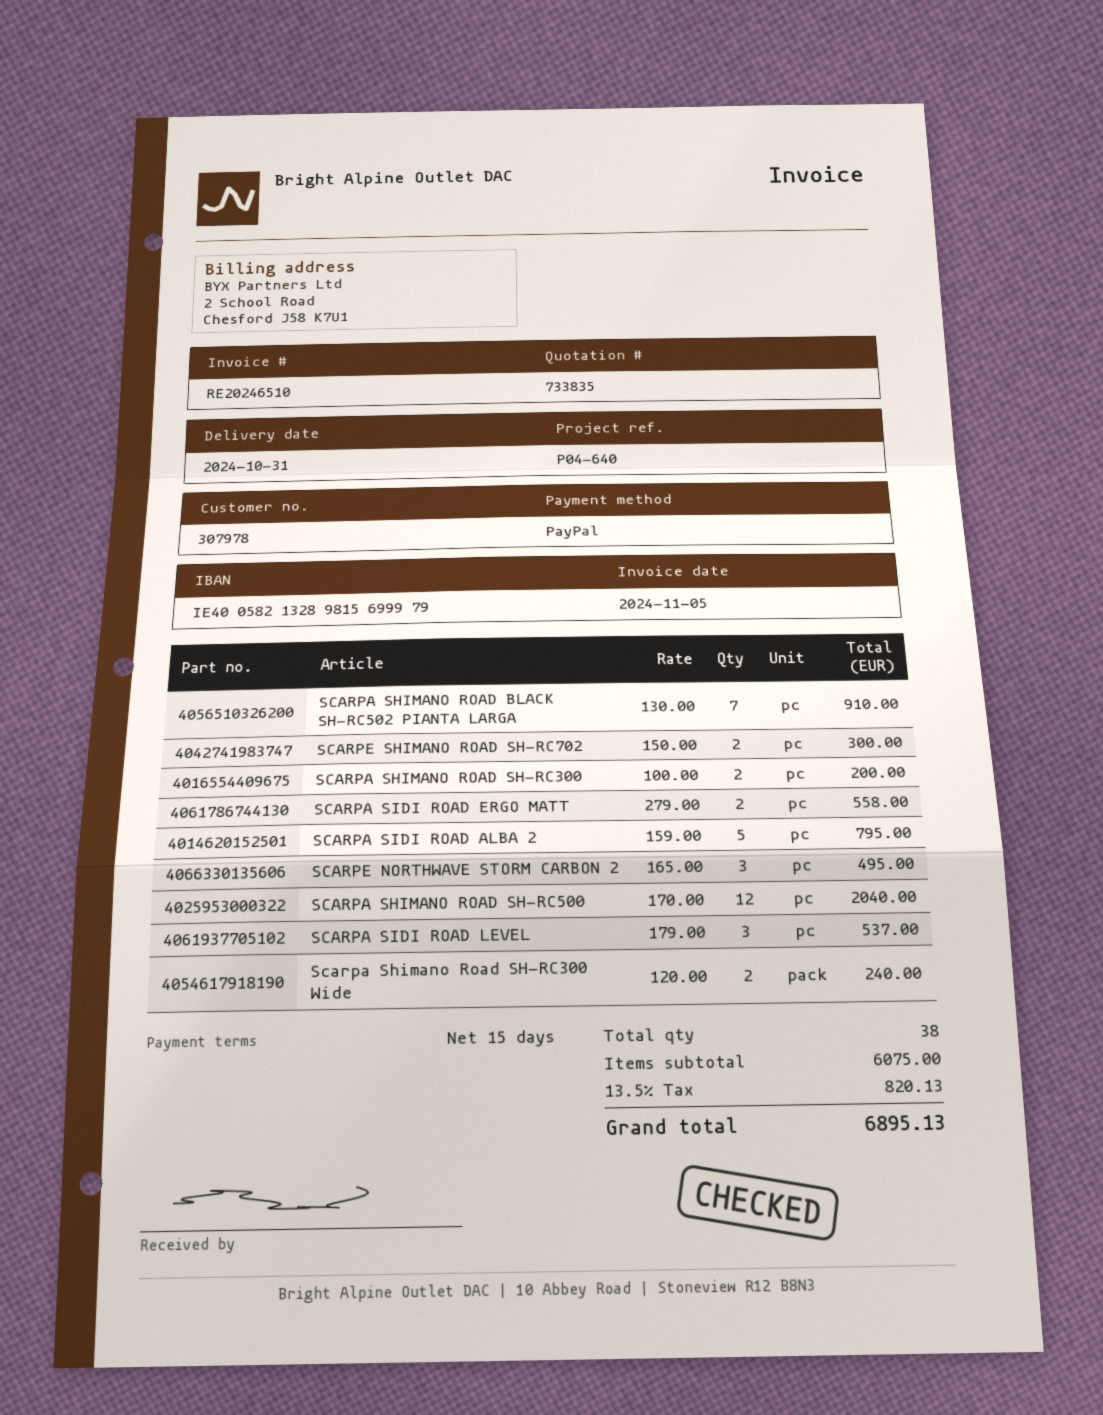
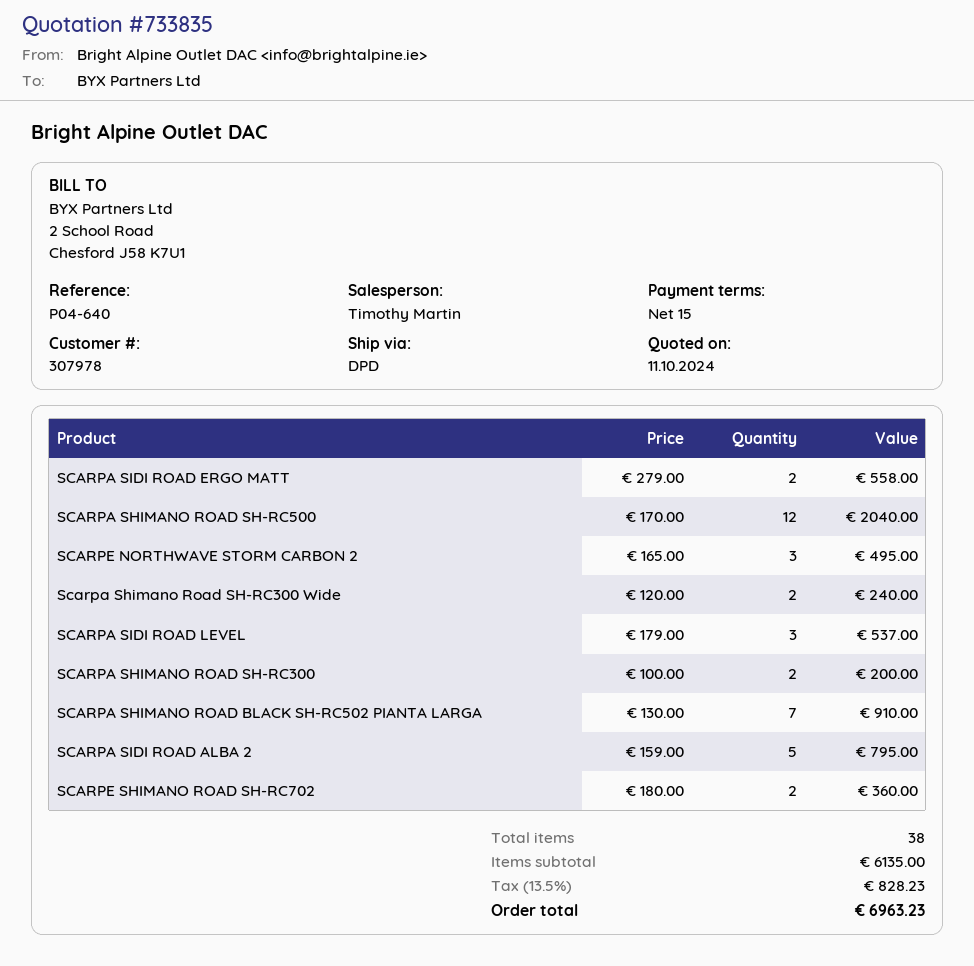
SCARPE SHIMANO ROAD SH-RC702: 2 x 150.00 = 300.00 -> 2 x 180.00 = 360.00
subtotal: 6075.00 -> 6135.00
tax: 13.5% = 820.13 -> 13.5% = 828.23
total: 6895.13 -> 6963.23

